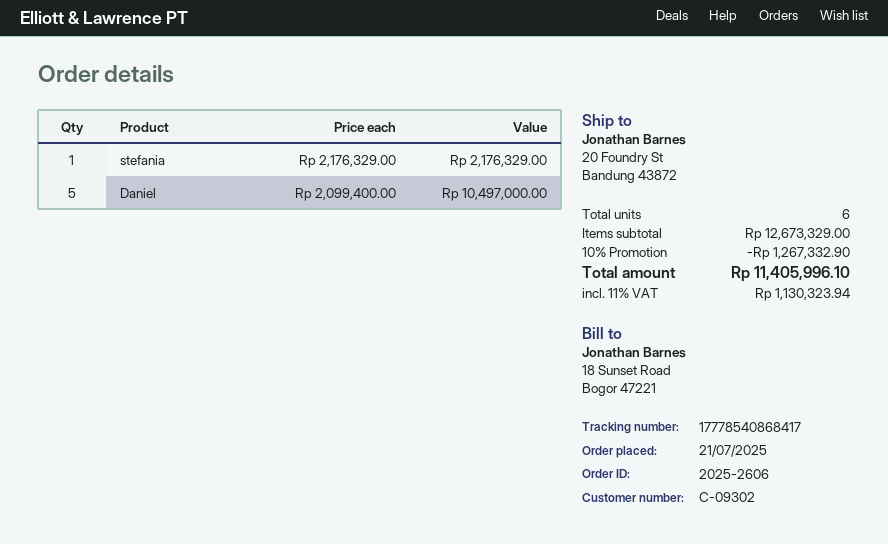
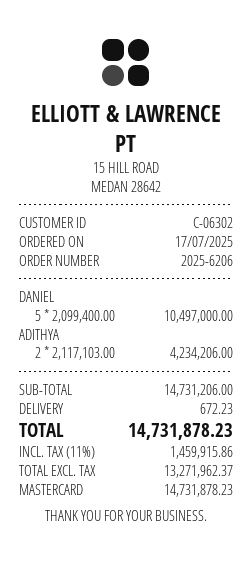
order number: 2025-2606 -> 2025-6206
order date: 2025-07-21 -> 2025-07-17
customer number: C-09302 -> C-06302
stefania: 1 x 2176329.00 = 2176329.00 -> none
ADITHYA: none -> 2 x 2117103.00 = 4234206.00
subtotal: 12673329.00 -> 14731206.00
discount: 10% = 1267332.90 -> none
shipping: none -> 672.23
tax: 11% = 1130323.94 -> 11% = 1459915.86
total: 11405996.10 -> 14731878.23

